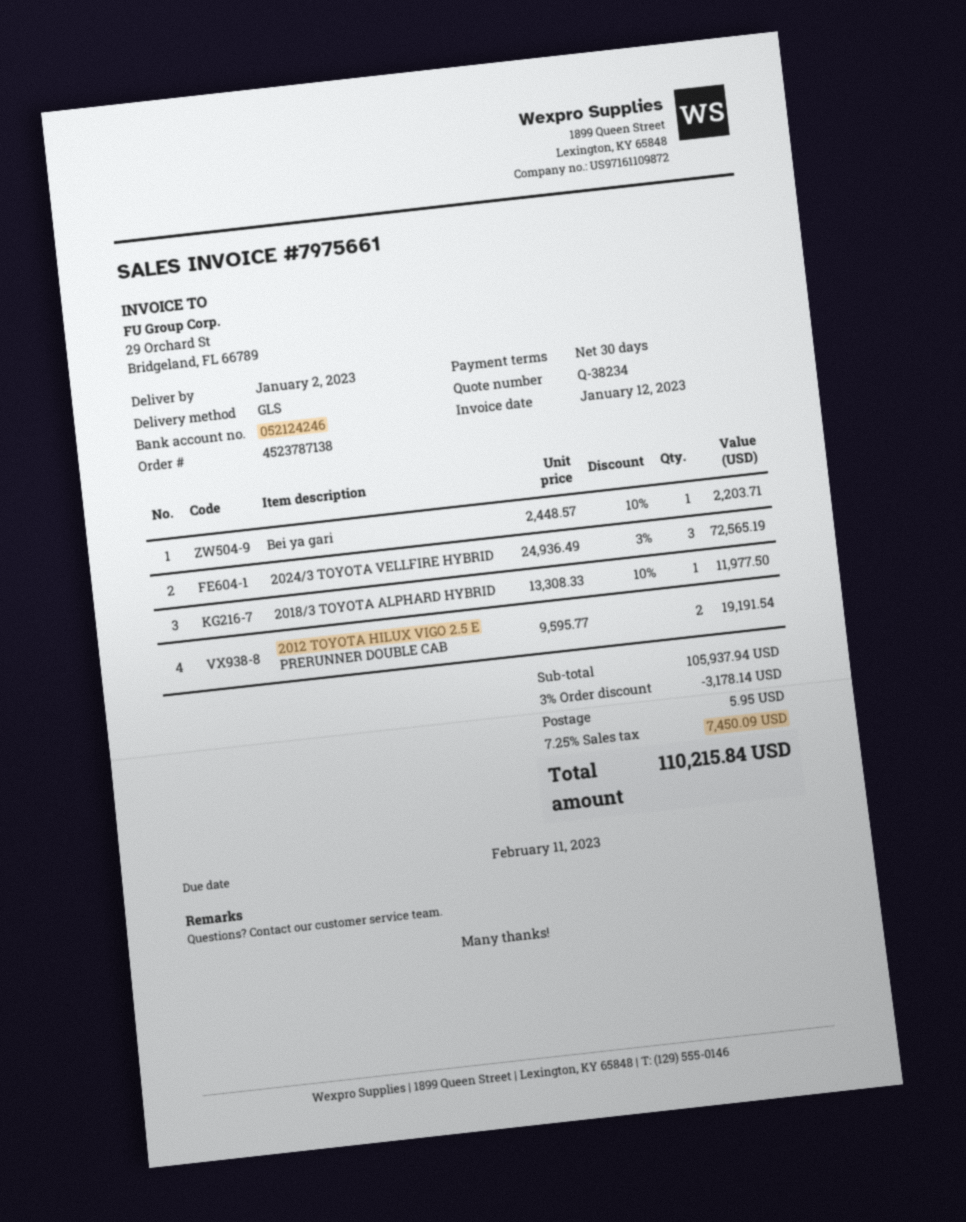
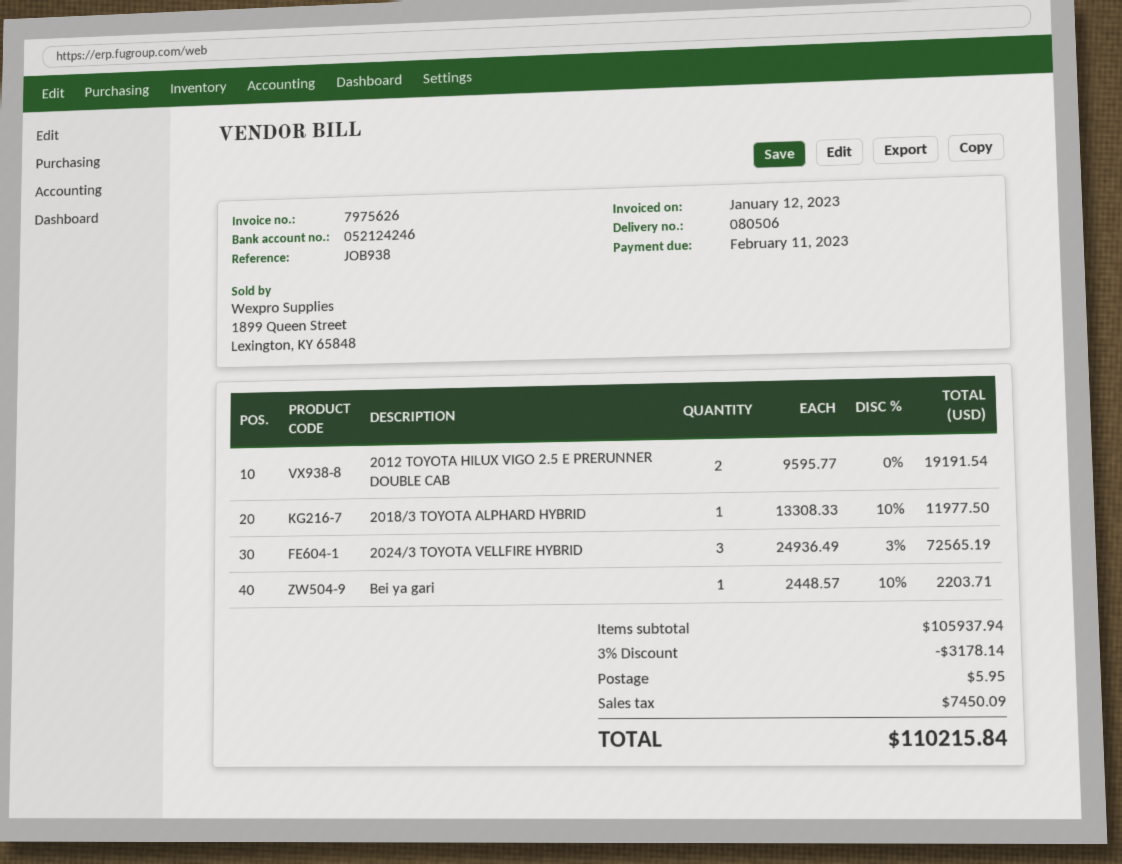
invoice number: 7975661 -> 7975626

